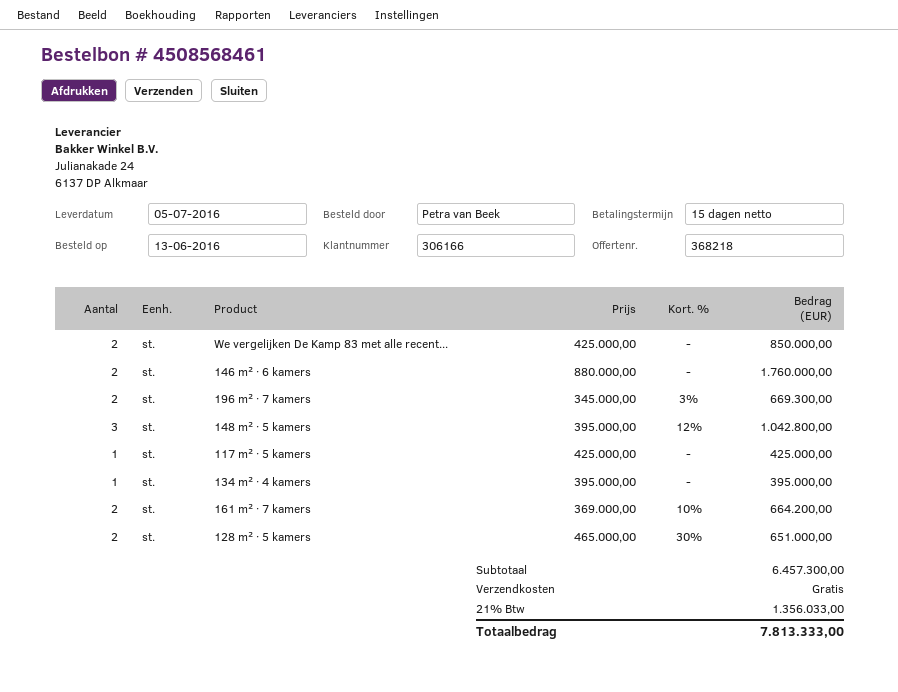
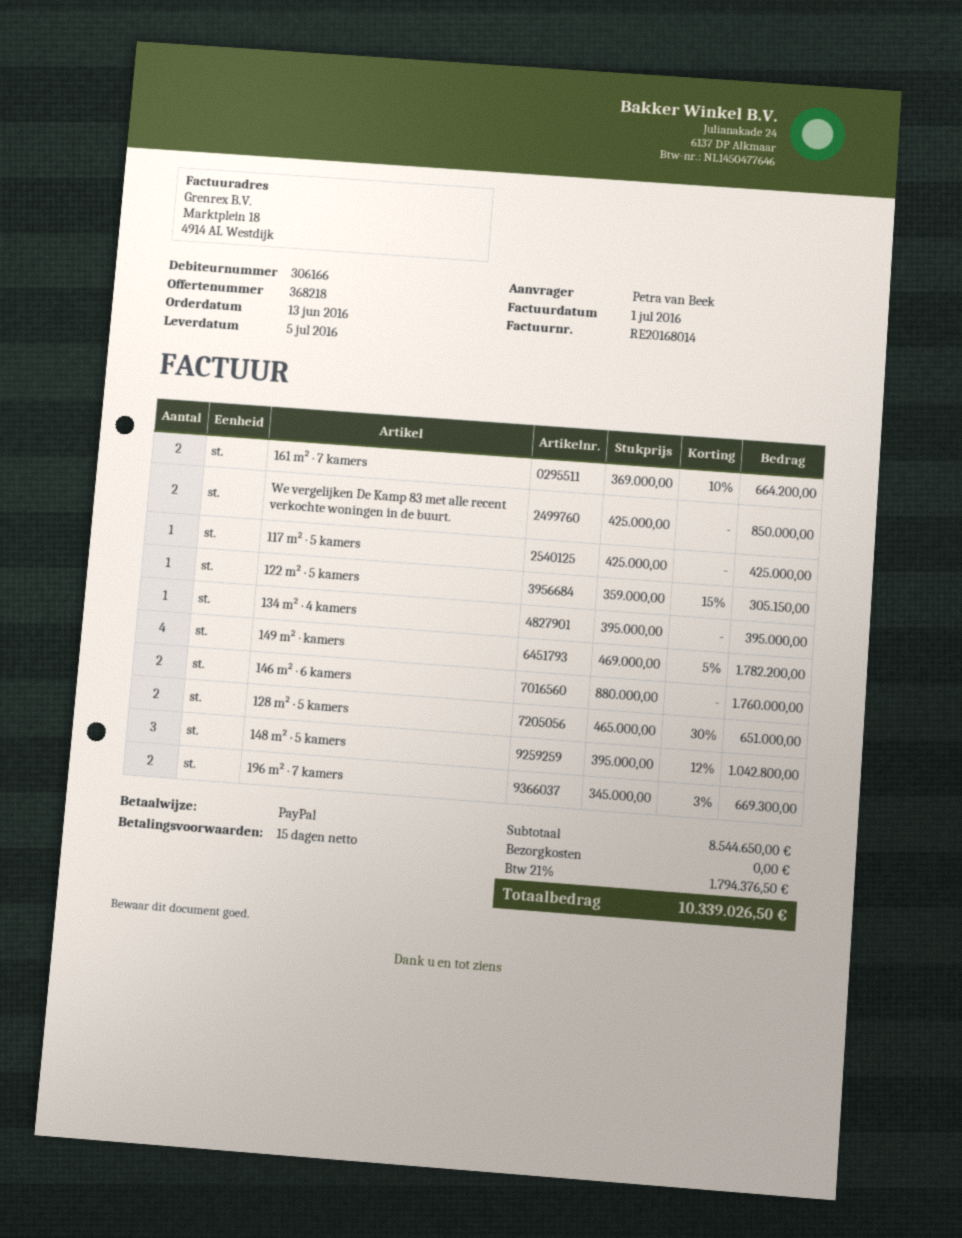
122 m² · 5 kamers: none -> 1 x 359000.00 - 15% = 305150.00
149 m² · kamers: none -> 4 x 469000.00 - 5% = 1782200.00
subtotal: 6457300.00 -> 8544650.00
tax: 21% = 1356033.00 -> 21% = 1794376.50
total: 7813333.00 -> 10339026.50

